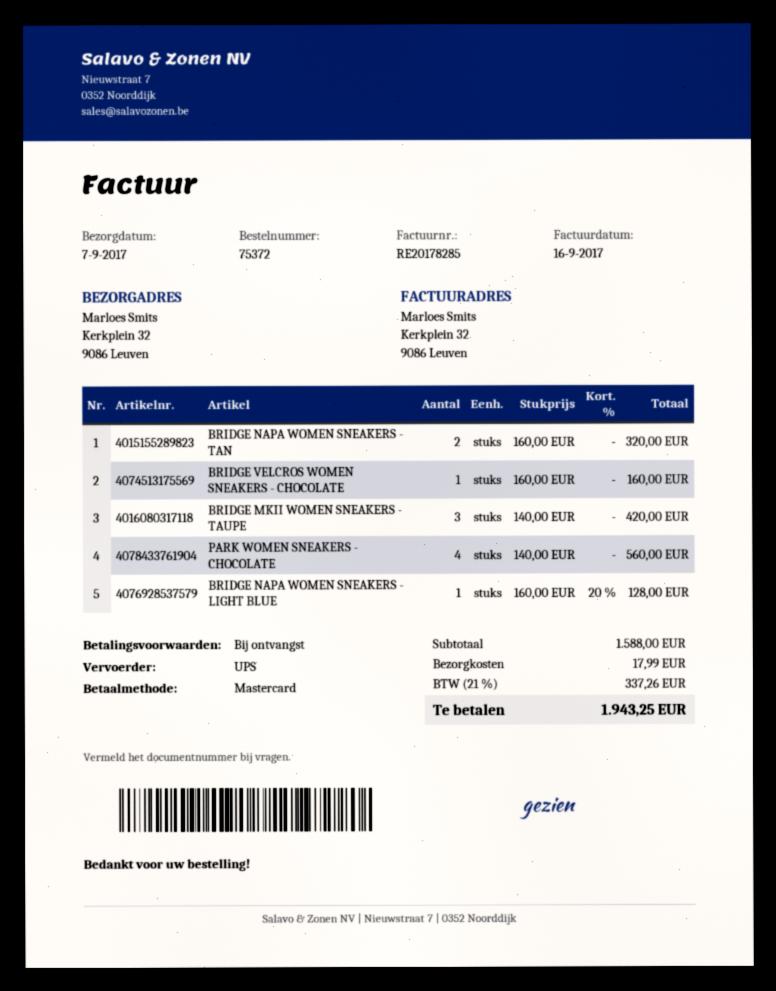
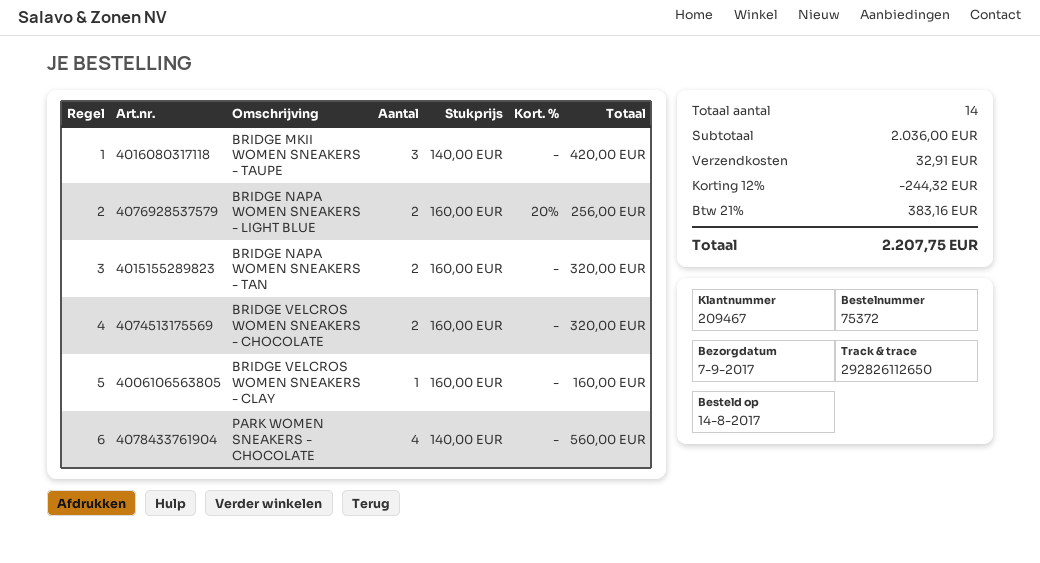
BRIDGE VELCROS WOMEN SNEAKERS - CHOCOLATE: 1 x 160.00 = 160.00 -> 2 x 160.00 = 320.00
BRIDGE NAPA WOMEN SNEAKERS - LIGHT BLUE: 1 x 160.00 - 20% = 128.00 -> 2 x 160.00 - 20% = 256.00
BRIDGE VELCROS WOMEN SNEAKERS - CLAY: none -> 1 x 160.00 = 160.00
subtotal: 1588.00 -> 2036.00
discount: none -> 12% = 244.32
shipping: 17.99 -> 32.91
tax: 21% = 337.26 -> 21% = 383.16
total: 1943.25 -> 2207.75

